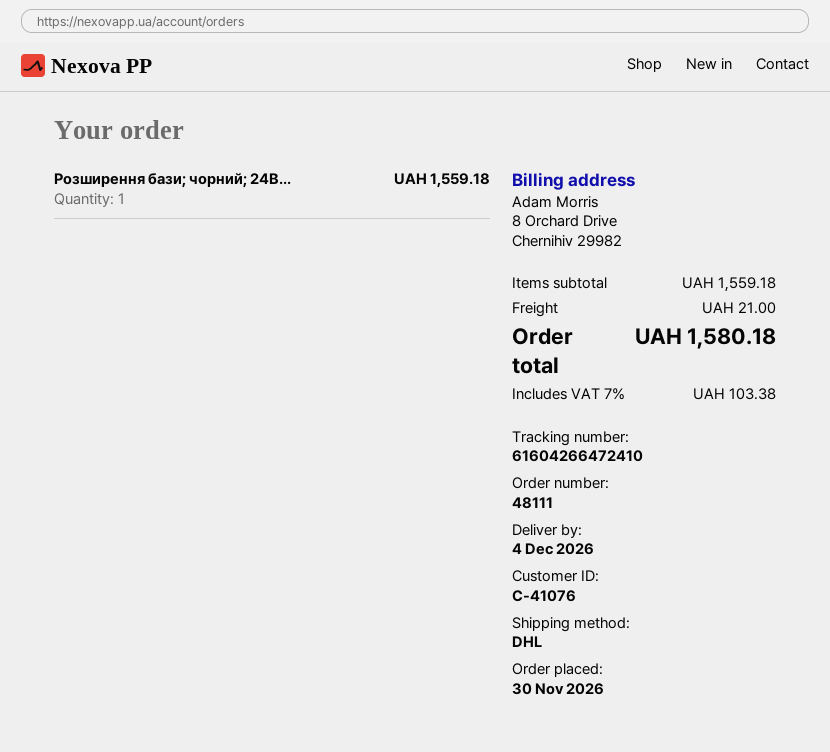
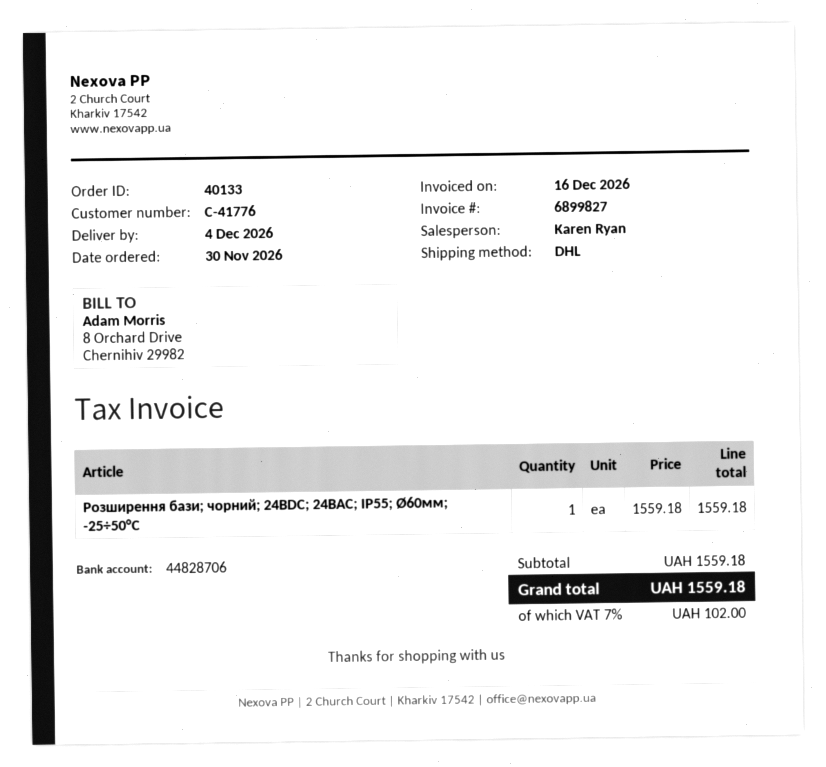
order number: 48111 -> 40133
customer number: C-41076 -> C-41776
shipping: 21.00 -> none
tax: 7% = 103.38 -> 7% = 102.00
total: 1580.18 -> 1559.18

